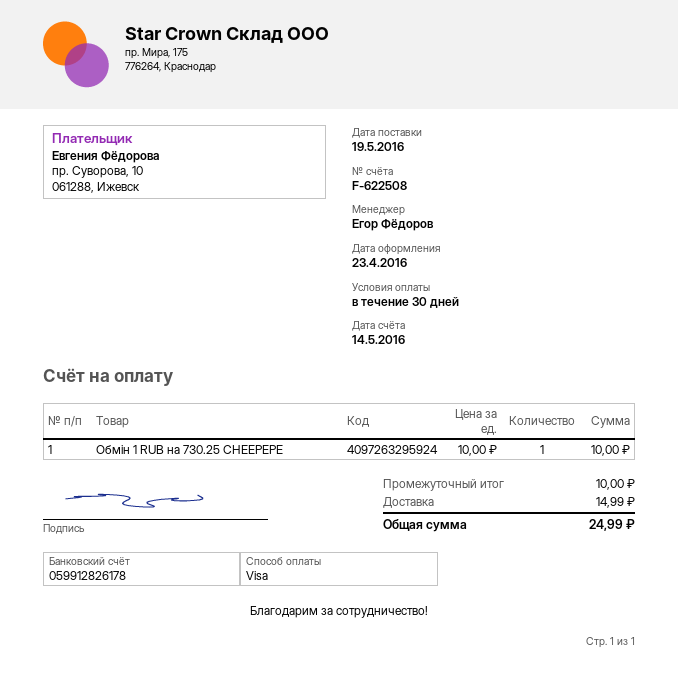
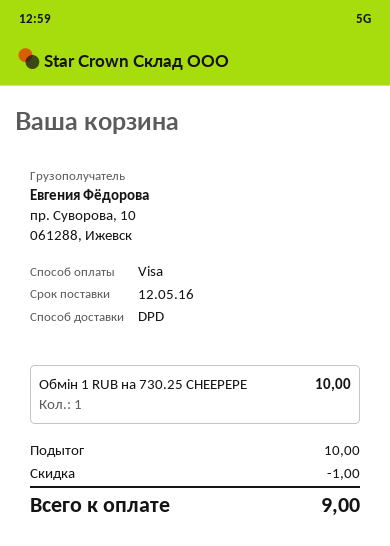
delivery date: 2016-05-19 -> 2016-05-12
discount: none -> 1.00
shipping: 14.99 -> none
total: 24.99 -> 9.00

